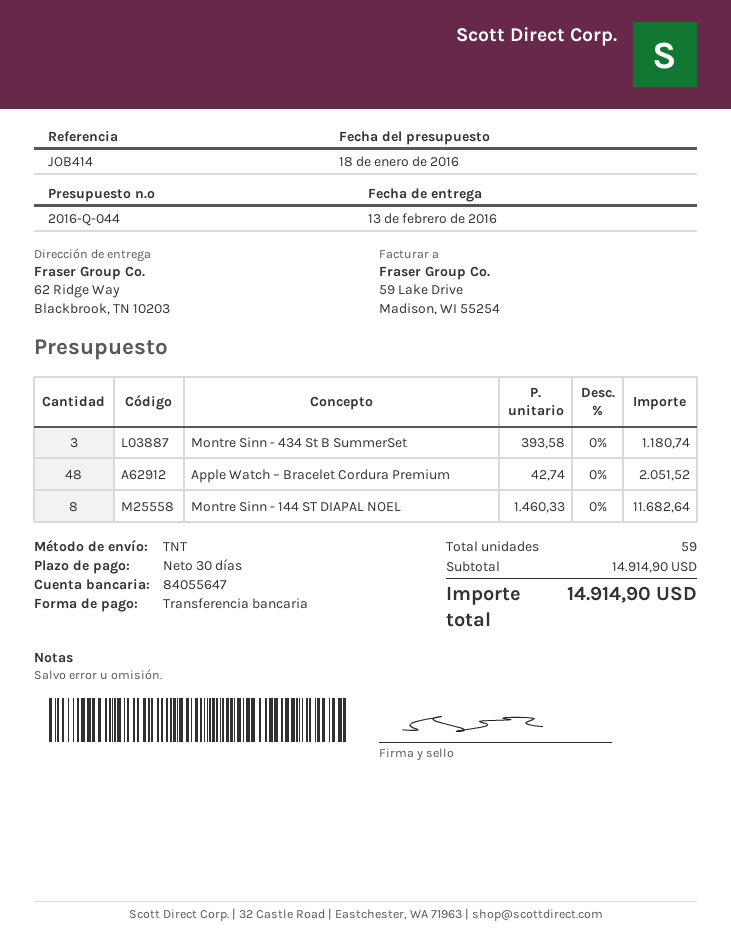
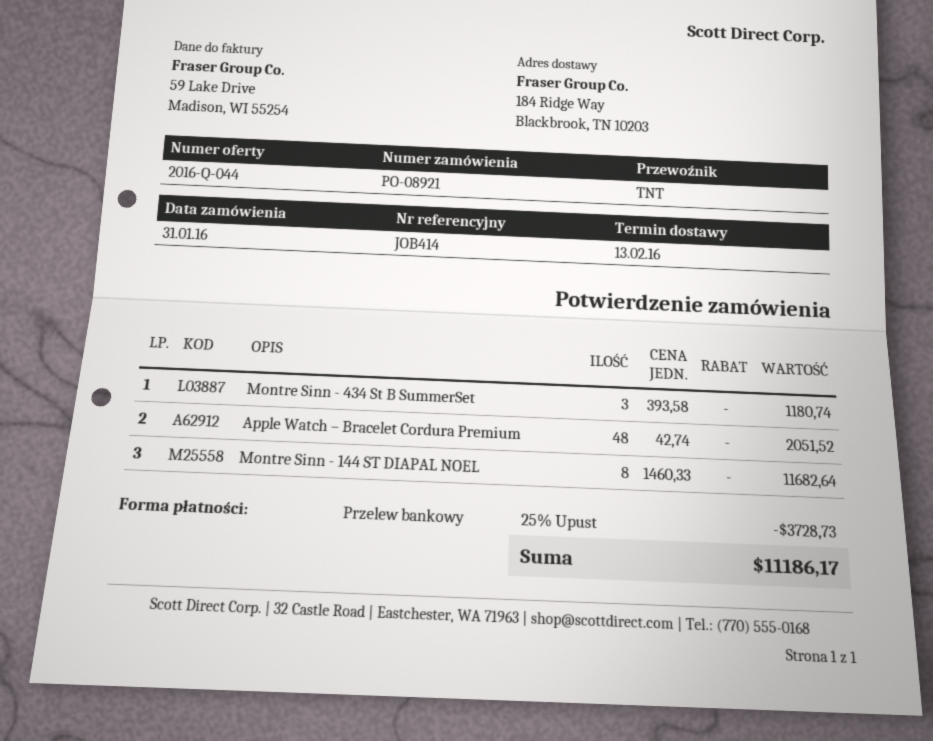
ship to: 62 Ridge Way, Blackbrook, TN 10203 -> 184 Ridge Way, Blackbrook, TN 10203
discount: none -> 25% = 3728.73
total: 14914.90 -> 11186.17

